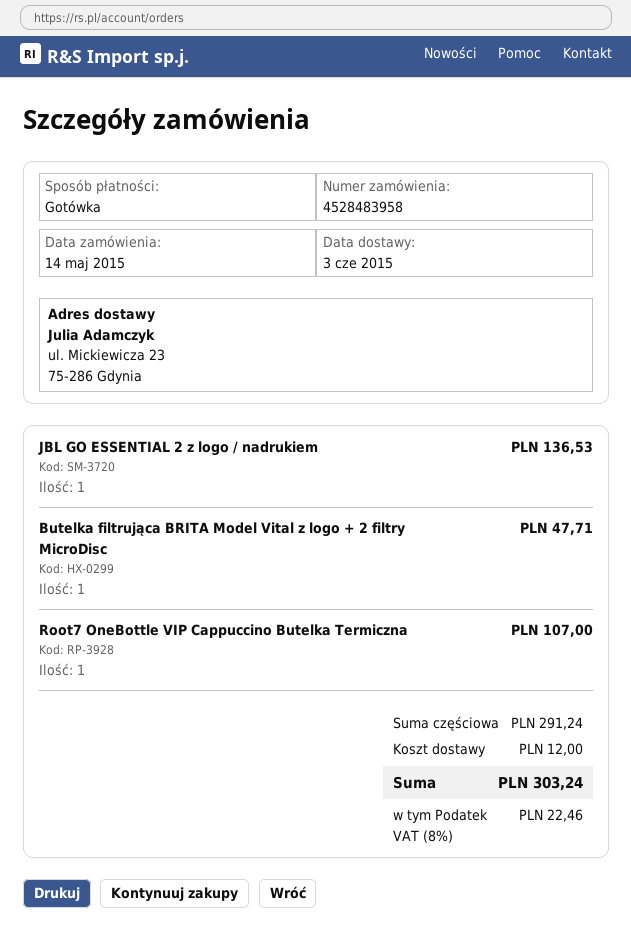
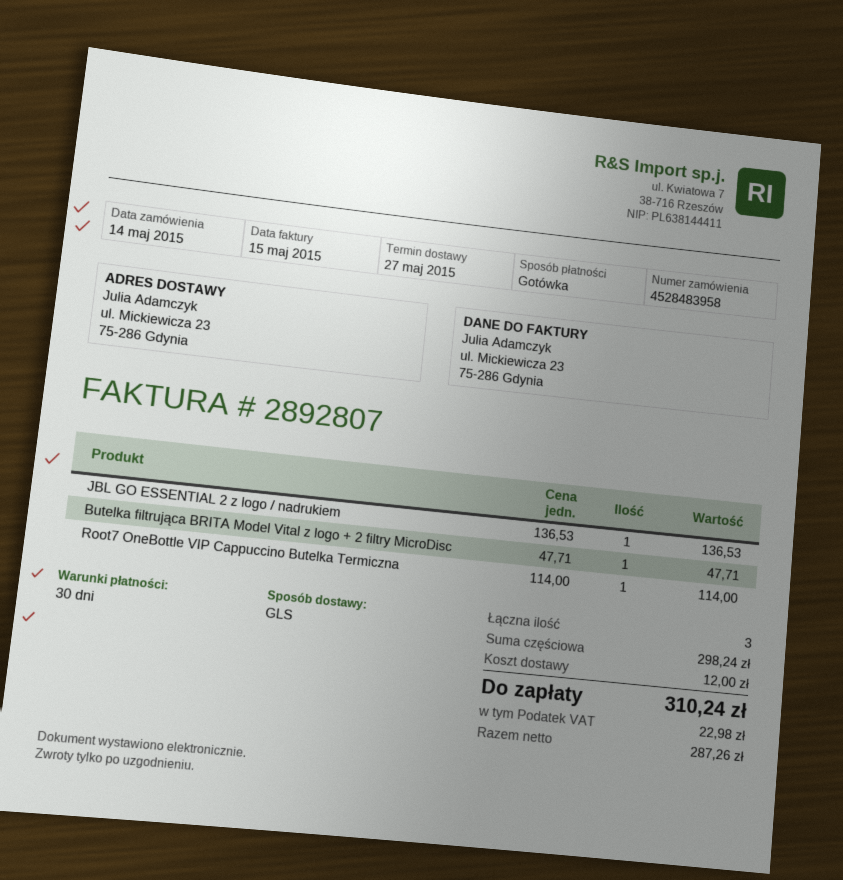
delivery date: 2015-06-03 -> 2015-05-27
Root7 OneBottle VIP Cappuccino Butelka Termiczna: 1 for 107.00 -> 1 for 114.00
subtotal: 291.24 -> 298.24
tax: 22.46 -> 22.98
total: 303.24 -> 310.24

